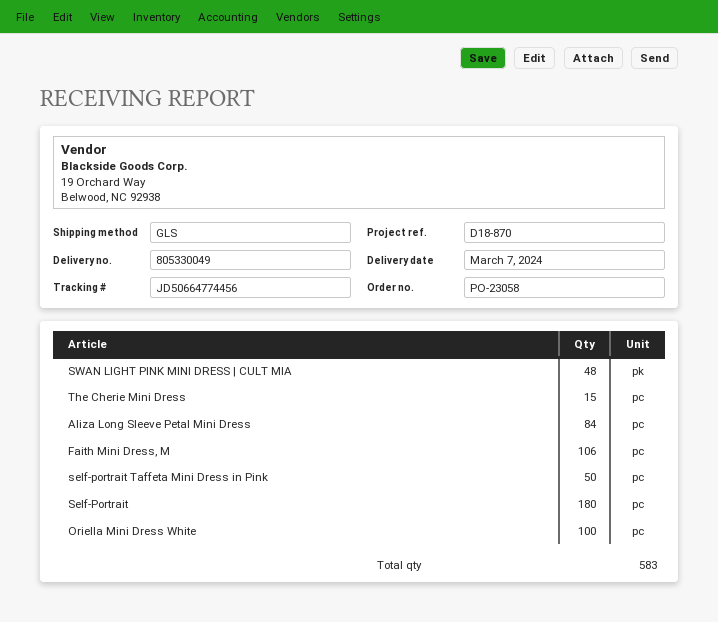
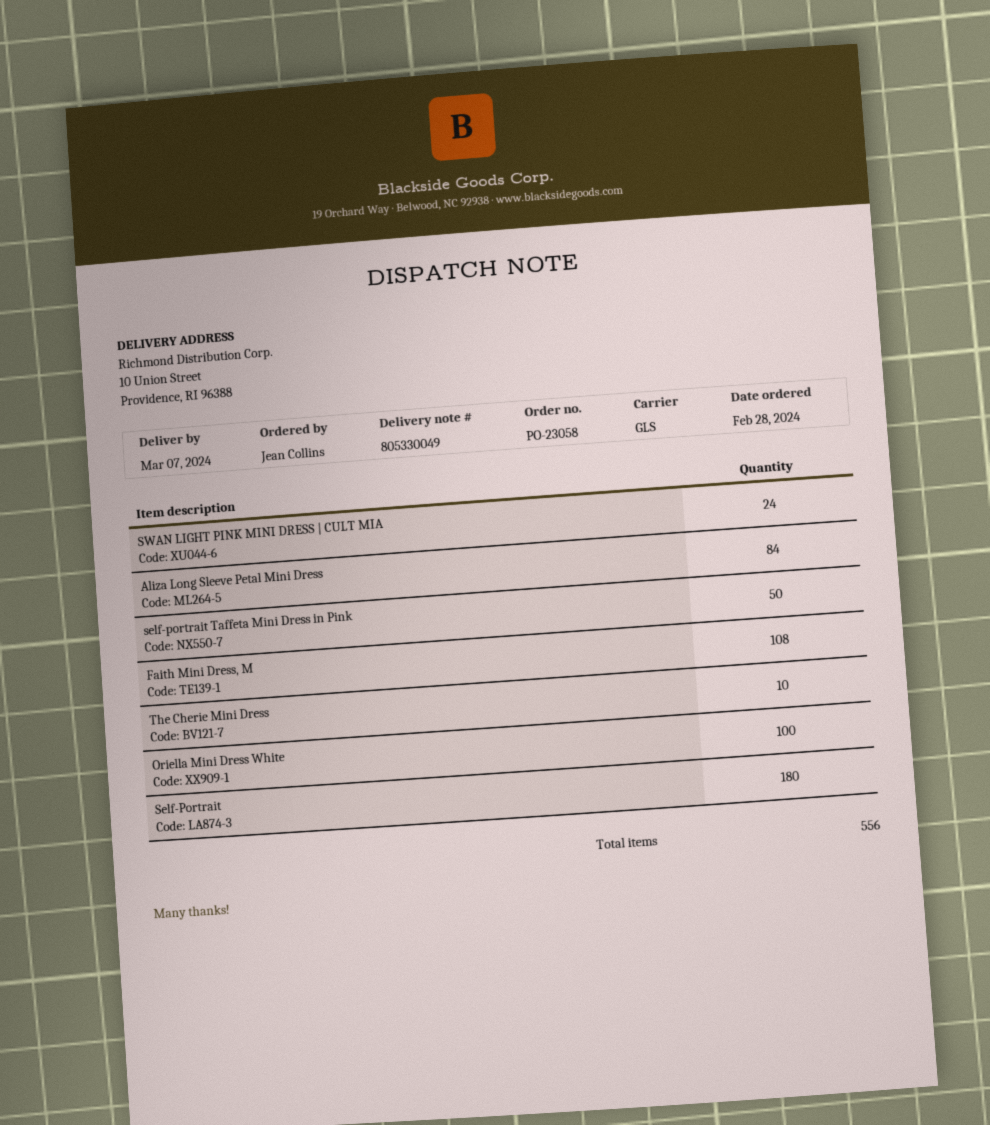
SWAN LIGHT PINK MINI DRESS | CULT MIA: 48 -> 24
The Cherie Mini Dress: 15 -> 10
Faith Mini Dress, M: 106 -> 108
total quantity: 583 -> 556

